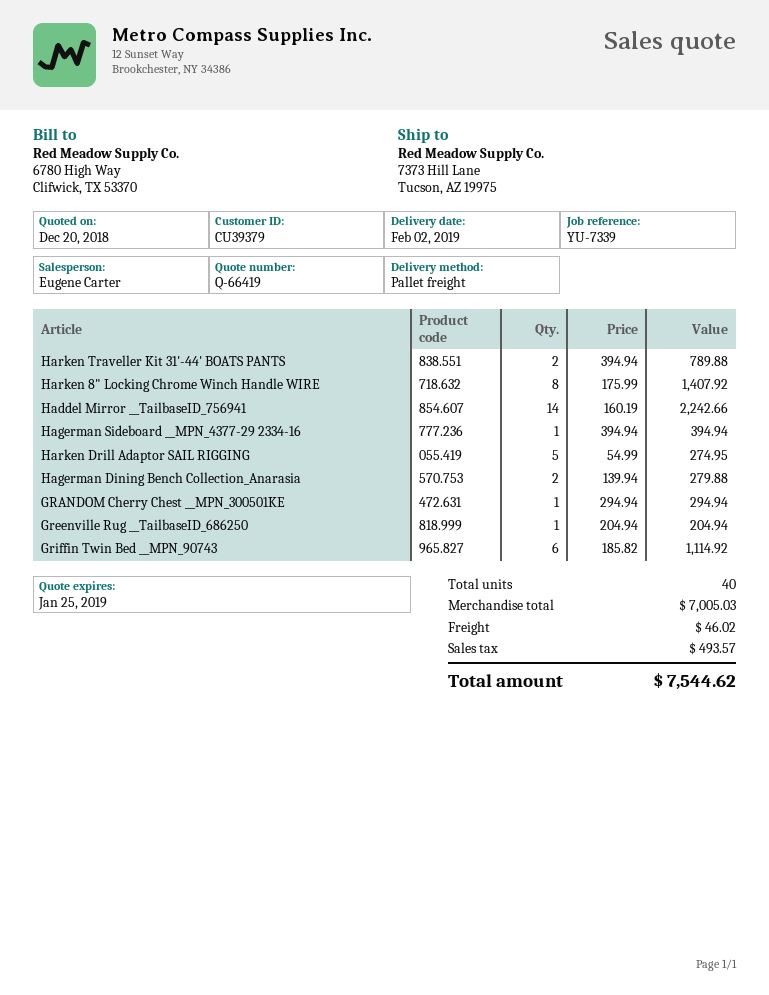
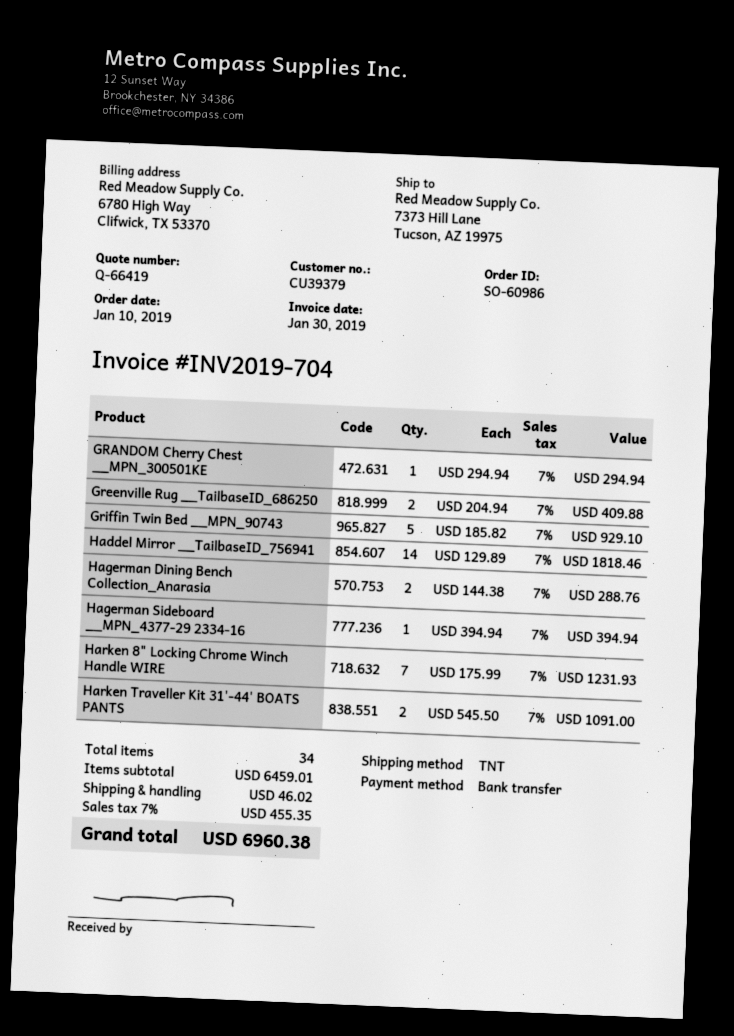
shipping method: pallet freight -> TNT
Harken Traveller Kit 31'-44' BOATS PANTS: 2 x 394.94 = 789.88 -> 2 x 545.50 = 1091.00
Harken 8" Locking Chrome Winch Handle WIRE: 8 x 175.99 = 1407.92 -> 7 x 175.99 = 1231.93
Haddel Mirror __TailbaseID_756941: 14 x 160.19 = 2242.66 -> 14 x 129.89 = 1818.46
Harken Drill Adaptor SAIL RIGGING: 5 x 54.99 = 274.95 -> none
Hagerman Dining Bench Collection_Anarasia: 2 x 139.94 = 279.88 -> 2 x 144.38 = 288.76
Greenville Rug __TailbaseID_686250: 1 x 204.94 = 204.94 -> 2 x 204.94 = 409.88
Griffin Twin Bed __MPN_90743: 6 x 185.82 = 1114.92 -> 5 x 185.82 = 929.10
total quantity: 40 -> 34
subtotal: 7005.03 -> 6459.01
tax: 493.57 -> 455.35
total: 7544.62 -> 6960.38

